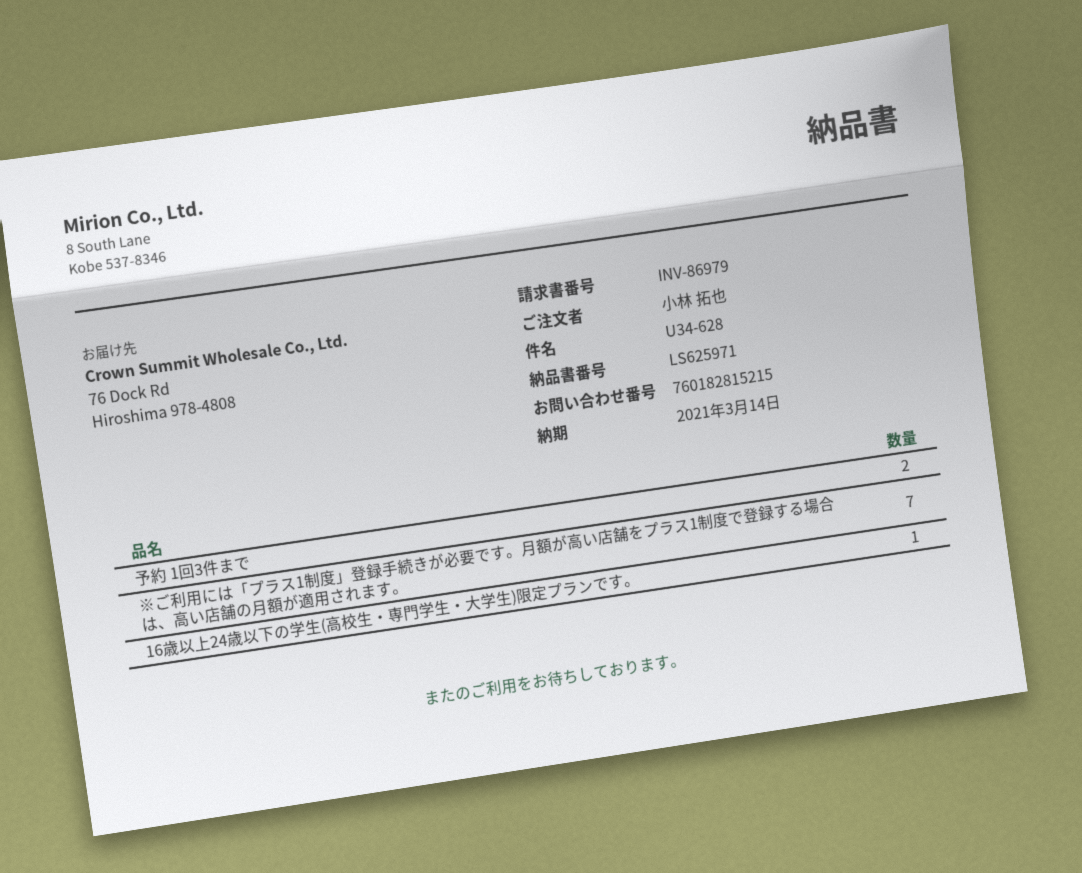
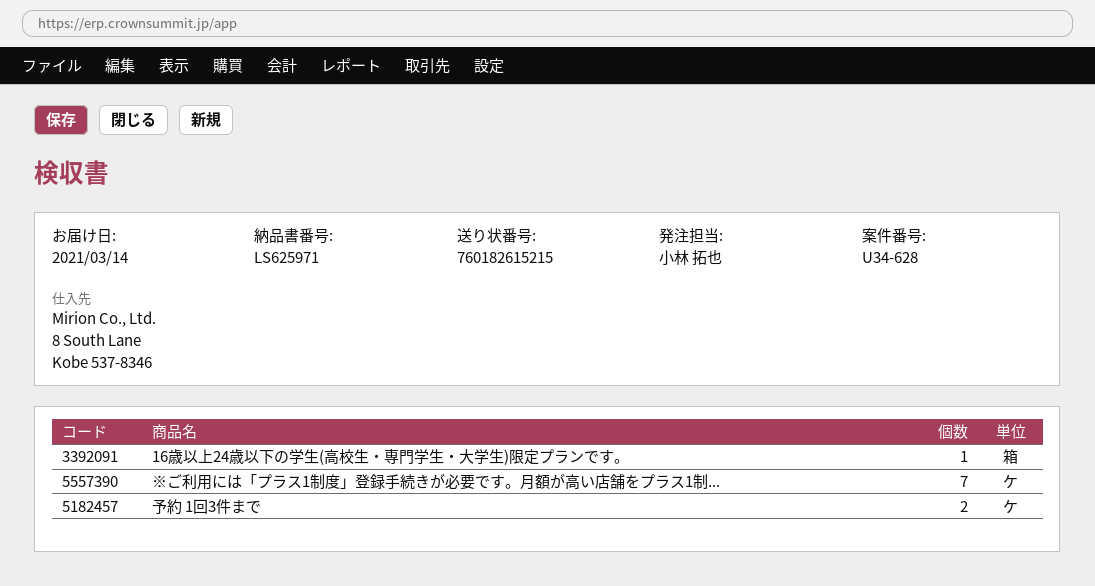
tracking number: 760182815215 -> 760182615215

